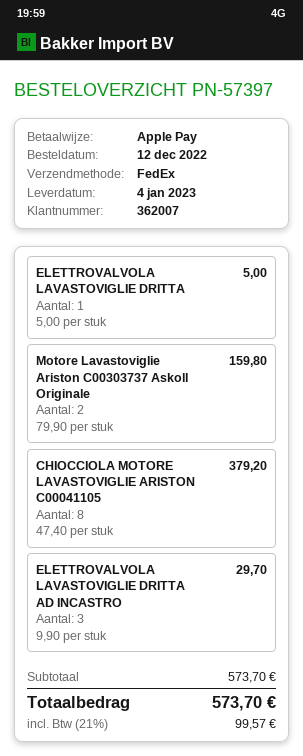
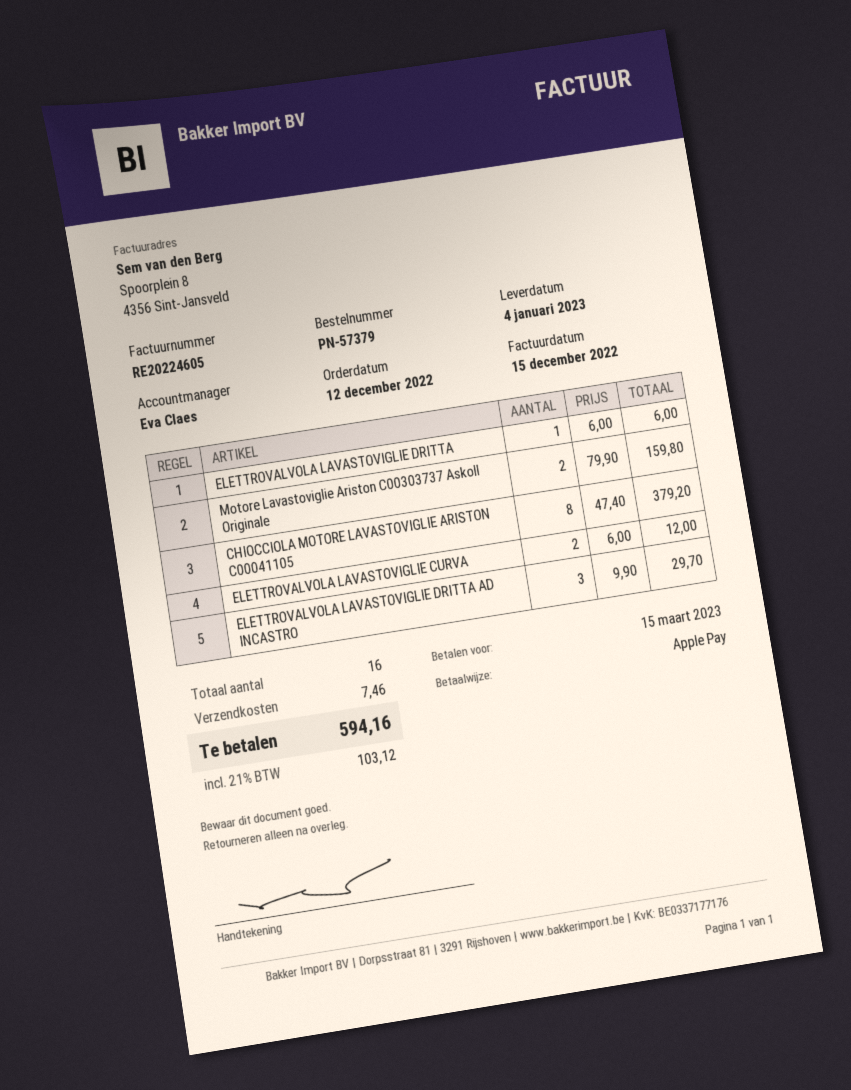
order number: PN-57397 -> PN-57379
ELETTROVALVOLA LAVASTOVIGLIE DRITTA: 1 x 5.00 = 5.00 -> 1 x 6.00 = 6.00
ELETTROVALVOLA LAVASTOVIGLIE CURVA: none -> 2 x 6.00 = 12.00
shipping: none -> 7.46
tax: 21% = 99.57 -> 21% = 103.12
total: 573.70 -> 594.16

